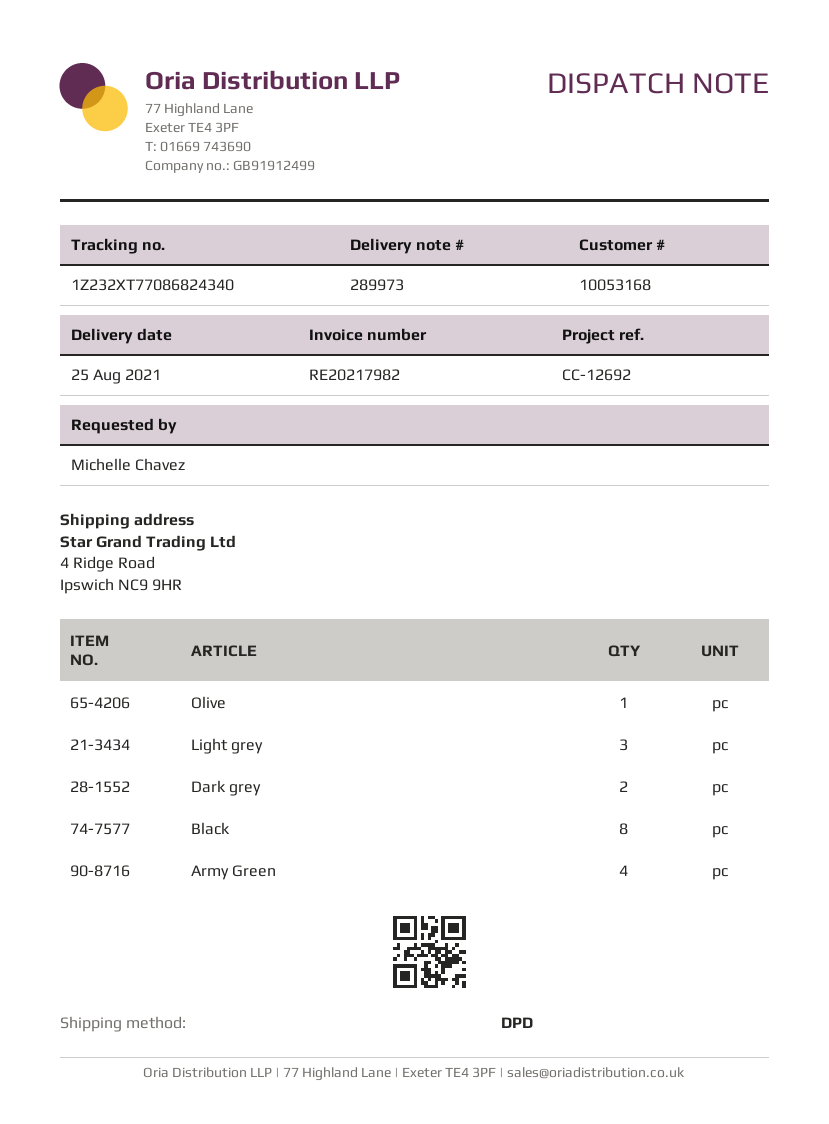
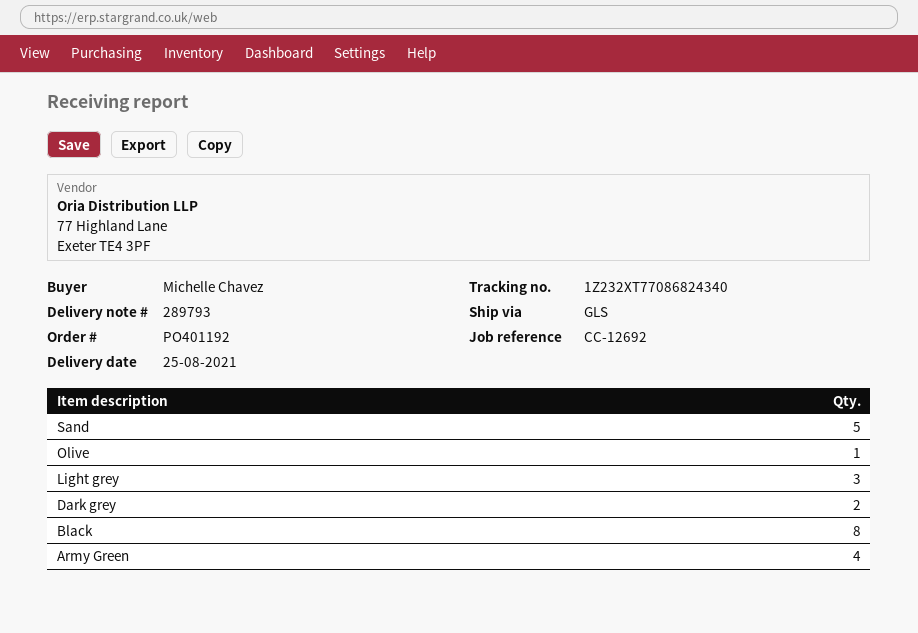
delivery note number: 289973 -> 289793
shipping method: DPD -> GLS
Sand: none -> 5

